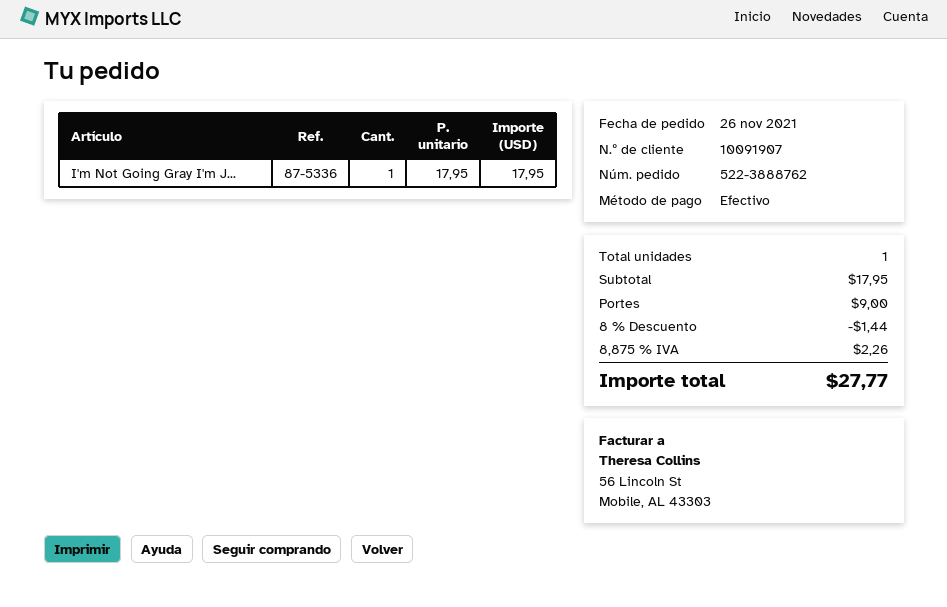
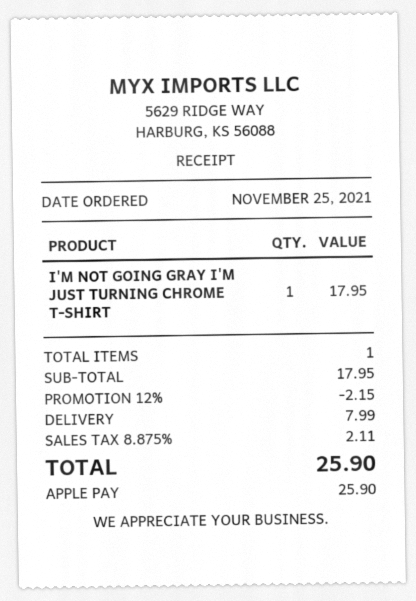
order date: 2021-11-26 -> 2021-11-25
payment method: cash -> Apple Pay
discount: 8% = 1.44 -> 12% = 2.15
shipping: 9.00 -> 7.99
tax: 8.875% = 2.26 -> 8.875% = 2.11
total: 27.77 -> 25.90

